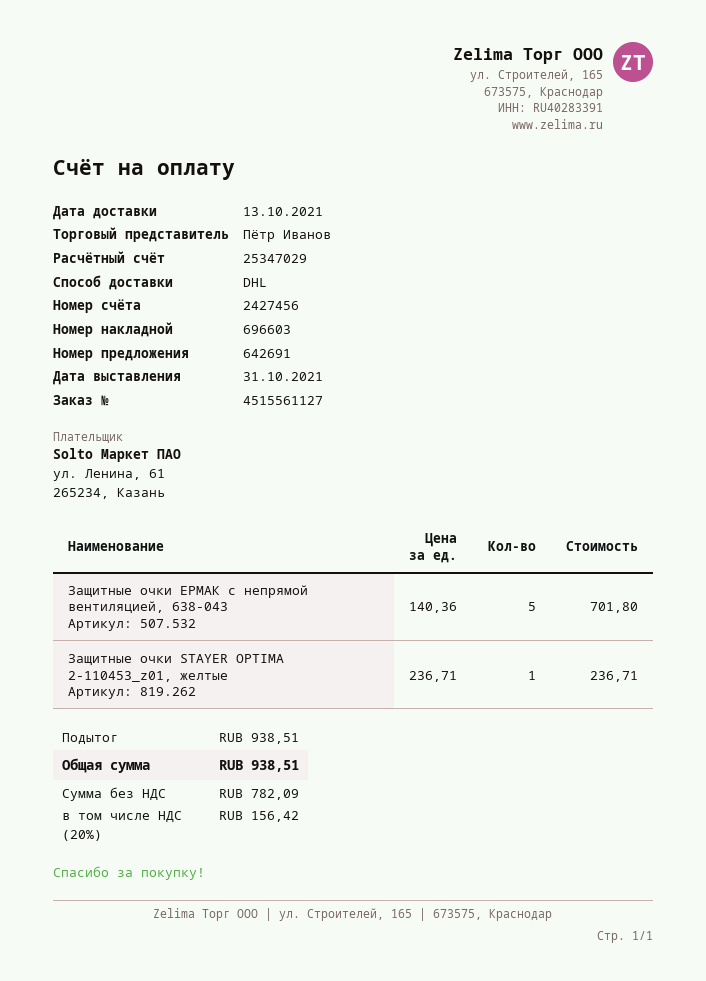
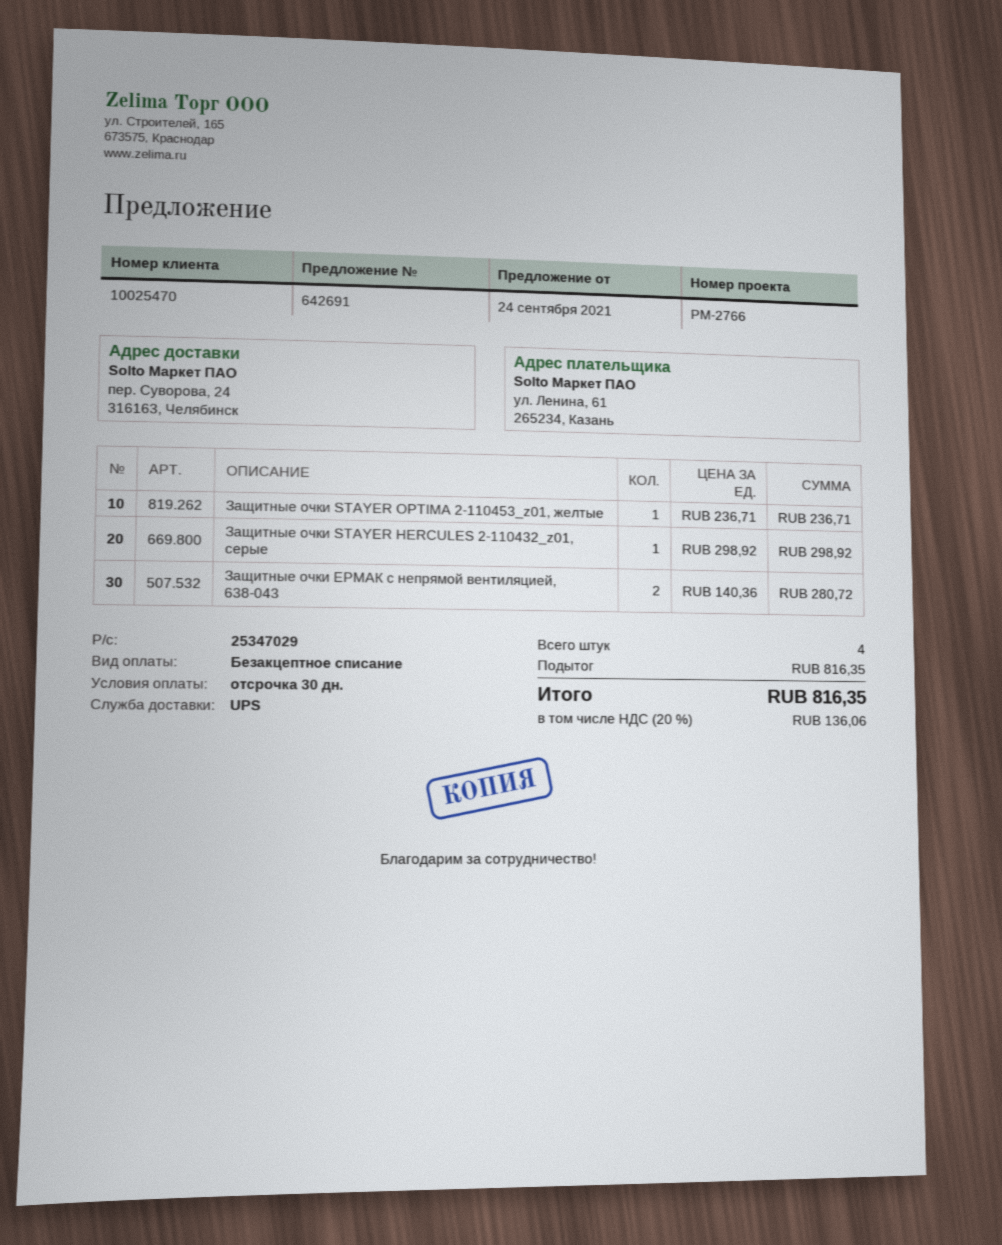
shipping method: DHL -> UPS
Защитные очки ЕРМАК с непрямой вентиляцией, 638-043: 5 x 140.36 = 701.80 -> 2 x 140.36 = 280.72
Защитные очки STAYER HERCULES 2-110432_z01, серые: none -> 1 x 298.92 = 298.92
subtotal: 938.51 -> 816.35
tax: 20% = 156.42 -> 20% = 136.06
total: 938.51 -> 816.35

